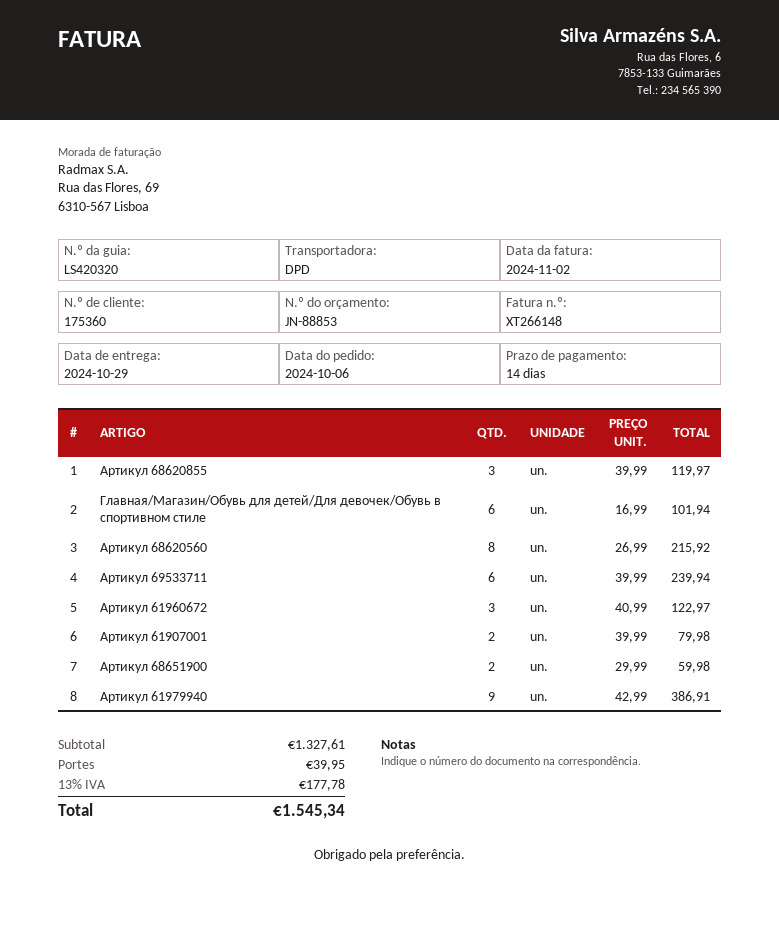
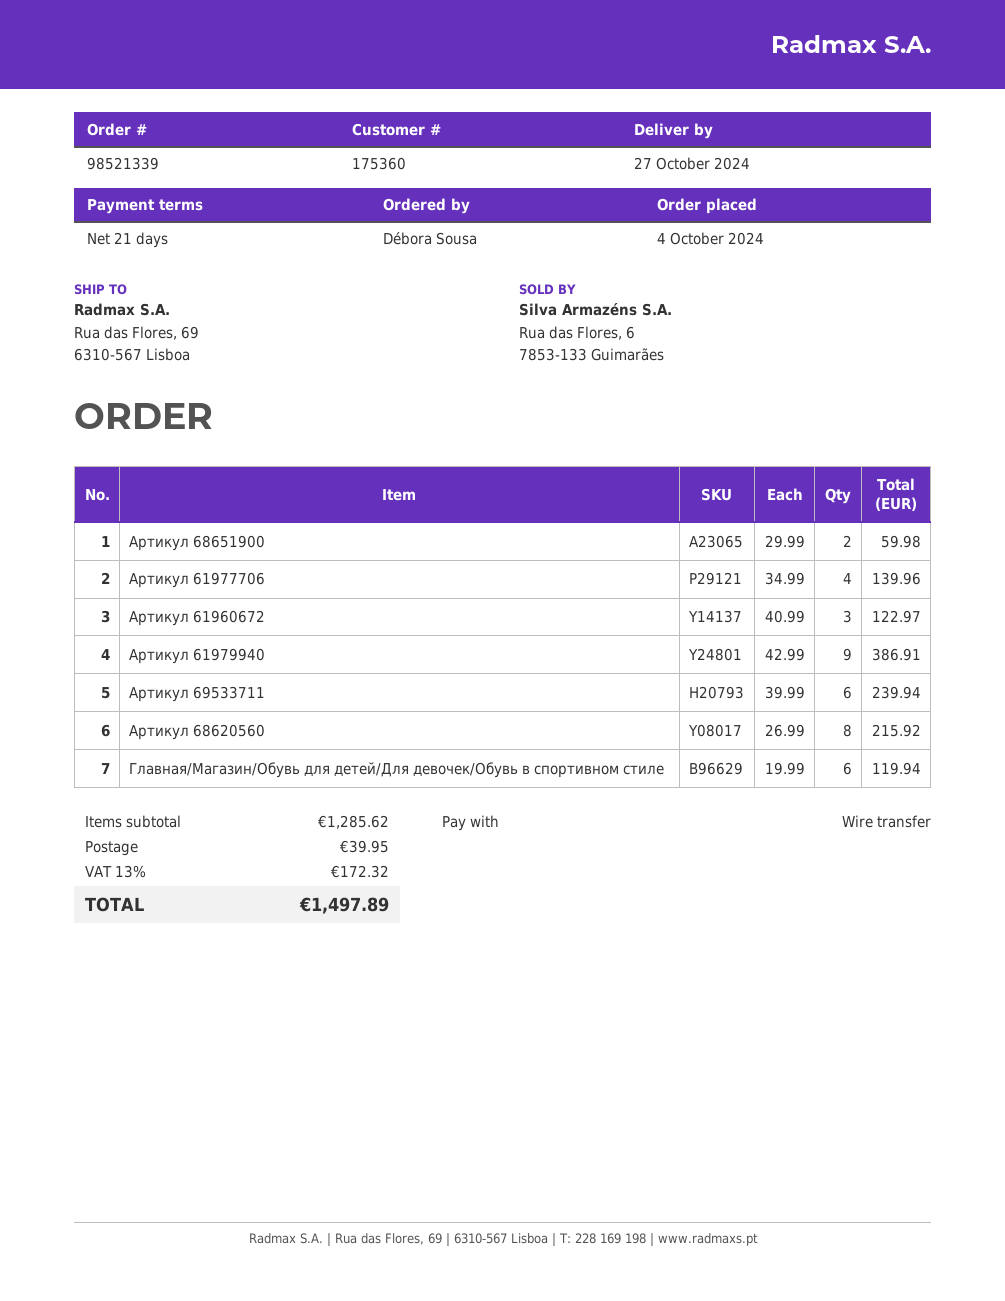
order date: 2024-10-06 -> 2024-10-04
delivery date: 2024-10-29 -> 2024-10-27
payment terms: 14 days -> 21 days
Артикул 68620855: 3 x 39.99 = 119.97 -> none
Главная/Магазин/Обувь для детей/Для девочек/Обувь в спортивном стиле: 6 x 16.99 = 101.94 -> 6 x 19.99 = 119.94
Артикул 61907001: 2 x 39.99 = 79.98 -> none
Артикул 61977706: none -> 4 x 34.99 = 139.96
subtotal: 1327.61 -> 1285.62
tax: 13% = 177.78 -> 13% = 172.32
total: 1545.34 -> 1497.89

